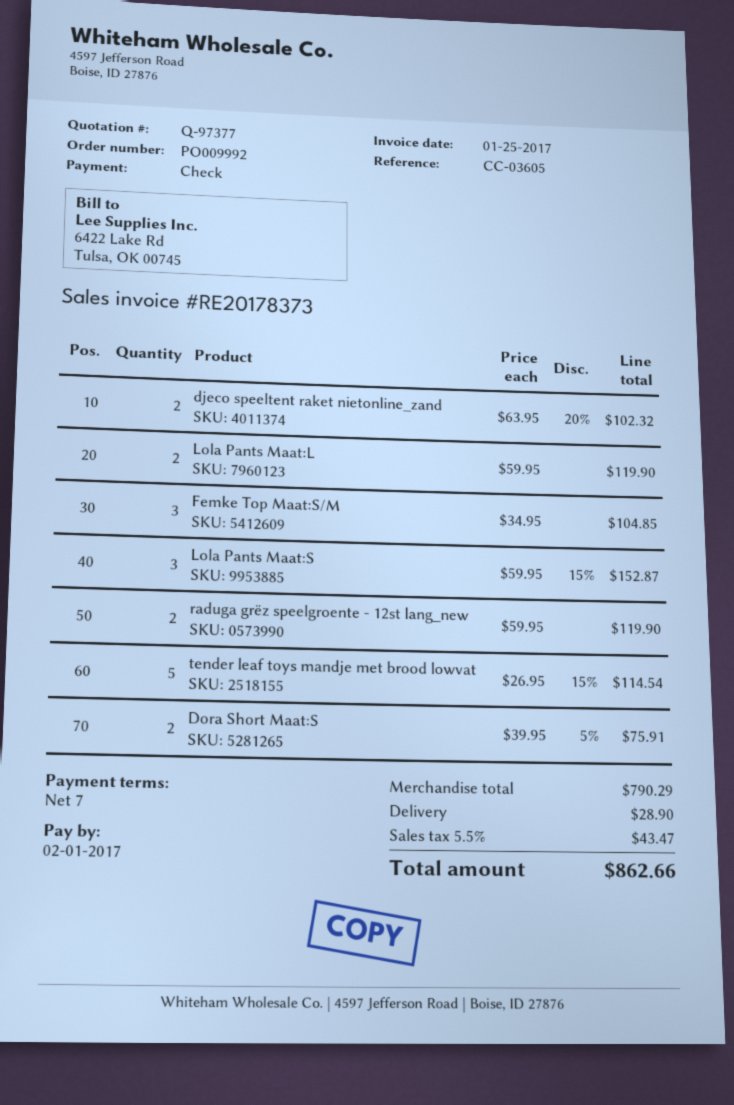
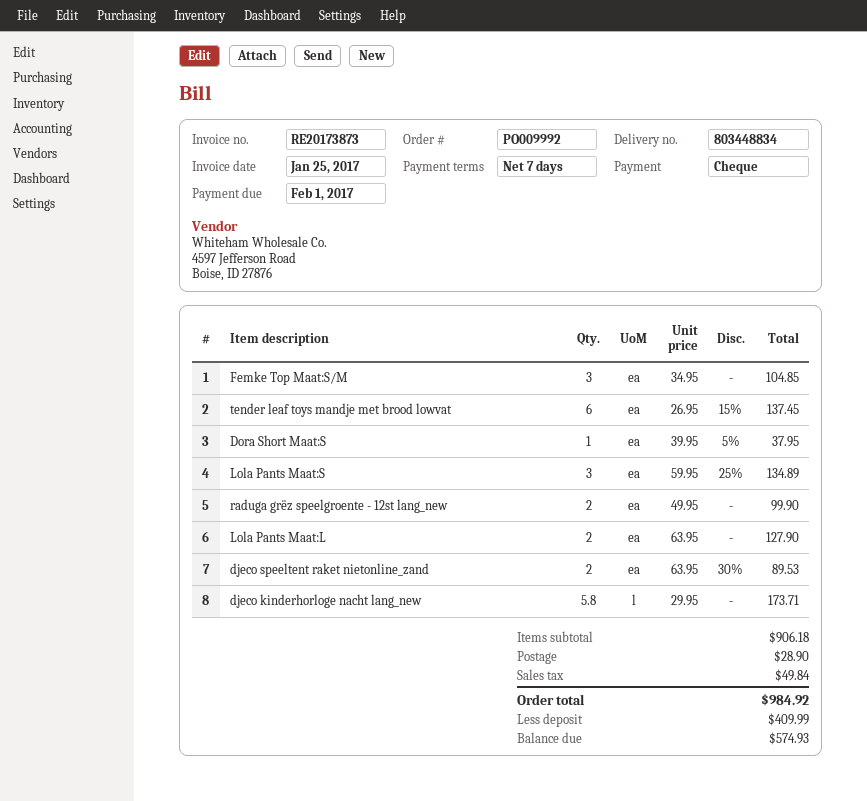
invoice number: RE20178373 -> RE20173873
djeco speeltent raket nietonline_zand: 2 x 63.95 - 20% = 102.32 -> 2 x 63.95 - 30% = 89.53
Lola Pants Maat:L: 2 x 59.95 = 119.90 -> 2 x 63.95 = 127.90
Lola Pants Maat:S: 3 x 59.95 - 15% = 152.87 -> 3 x 59.95 - 25% = 134.89
raduga grëz speelgroente - 12st lang_new: 2 x 59.95 = 119.90 -> 2 x 49.95 = 99.90
tender leaf toys mandje met brood lowvat: 5 x 26.95 - 15% = 114.54 -> 6 x 26.95 - 15% = 137.45
Dora Short Maat:S: 2 x 39.95 - 5% = 75.91 -> 1 x 39.95 - 5% = 37.95
djeco kinderhorloge nacht lang_new: none -> 5.8 x 29.95 = 173.71
subtotal: 790.29 -> 906.18
tax: 43.47 -> 49.84
total: 862.66 -> 984.92

